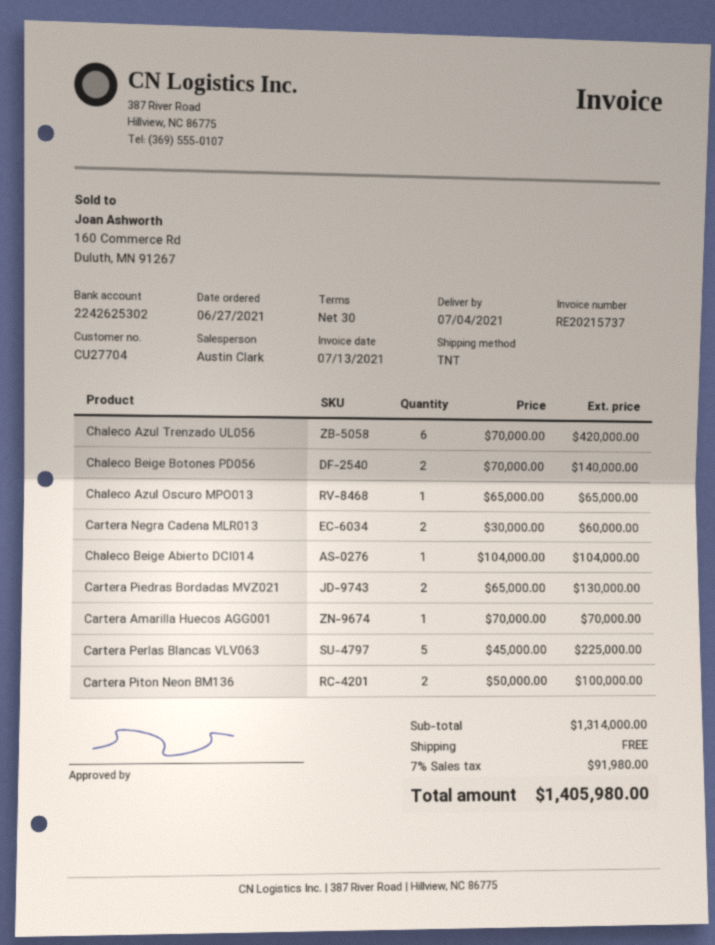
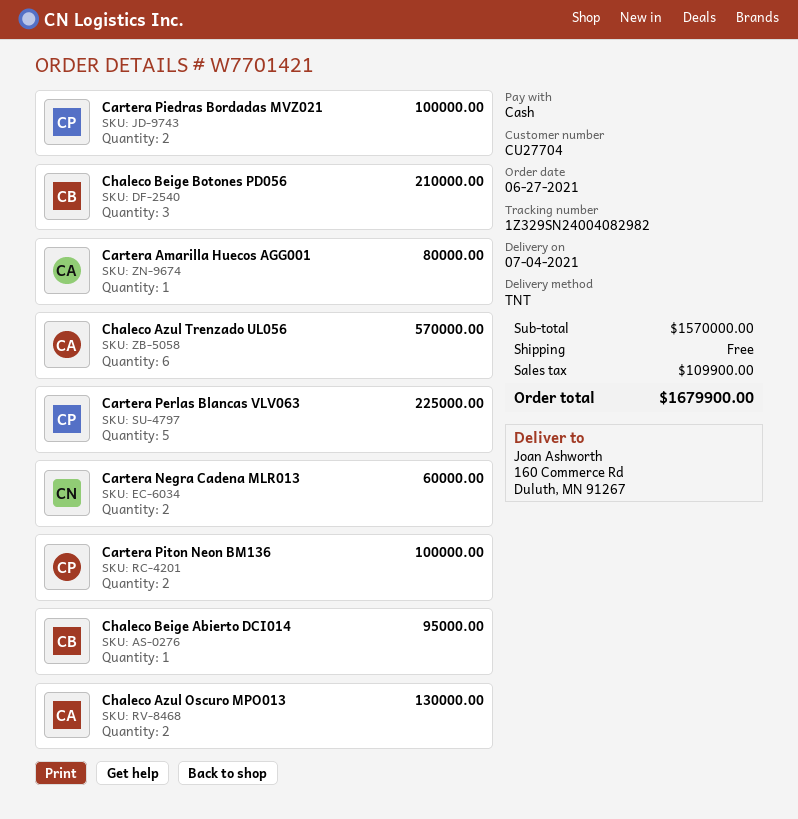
Chaleco Azul Trenzado UL056: 6 for 420000.00 -> 6 for 570000.00
Chaleco Beige Botones PD056: 2 for 140000.00 -> 3 for 210000.00
Chaleco Azul Oscuro MPO013: 1 for 65000.00 -> 2 for 130000.00
Chaleco Beige Abierto DCI014: 1 for 104000.00 -> 1 for 95000.00
Cartera Piedras Bordadas MVZ021: 2 for 130000.00 -> 2 for 100000.00
Cartera Amarilla Huecos AGG001: 1 for 70000.00 -> 1 for 80000.00
subtotal: 1314000.00 -> 1570000.00
tax: 91980.00 -> 109900.00
total: 1405980.00 -> 1679900.00

